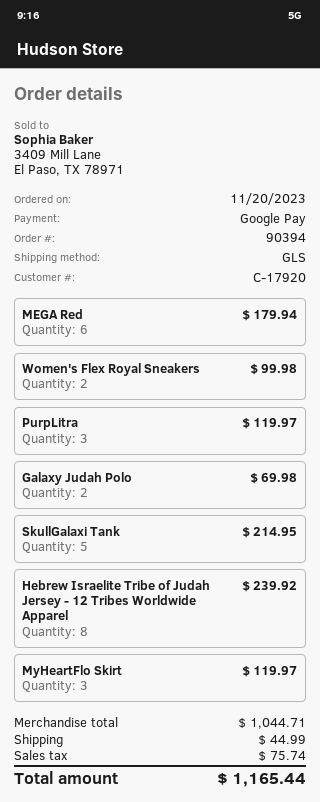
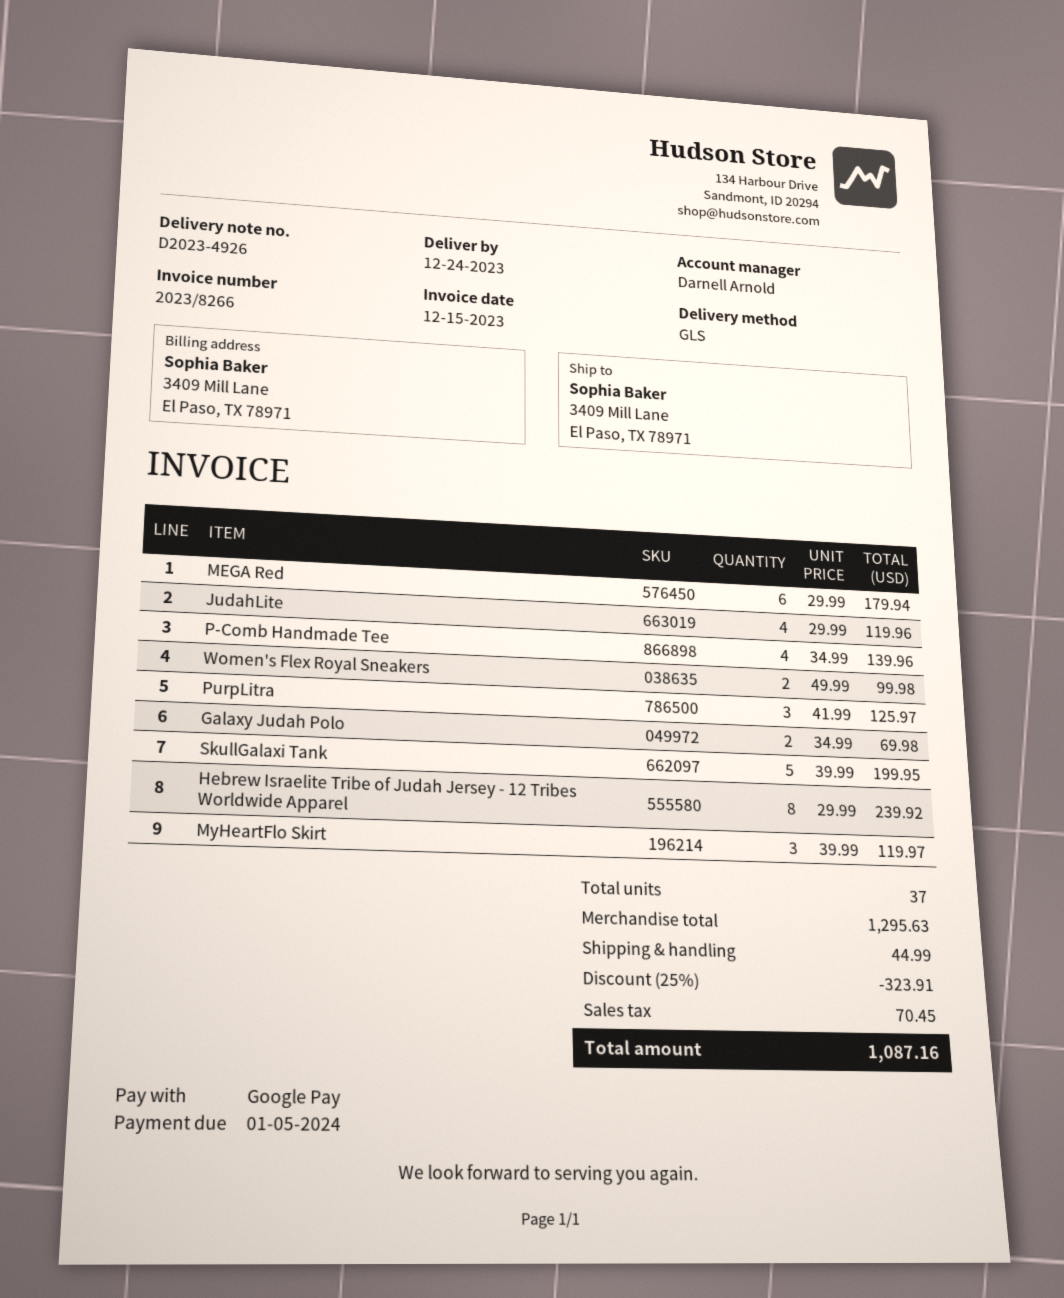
PurpLitra: 3 for 119.97 -> 3 for 125.97
SkullGalaxi Tank: 5 for 214.95 -> 5 for 199.95
JudahLite: none -> 4 for 119.96
P-Comb Handmade Tee: none -> 4 for 139.96
subtotal: 1044.71 -> 1295.63
discount: none -> 25% = 323.91
tax: 75.74 -> 70.45
total: 1165.44 -> 1087.16

